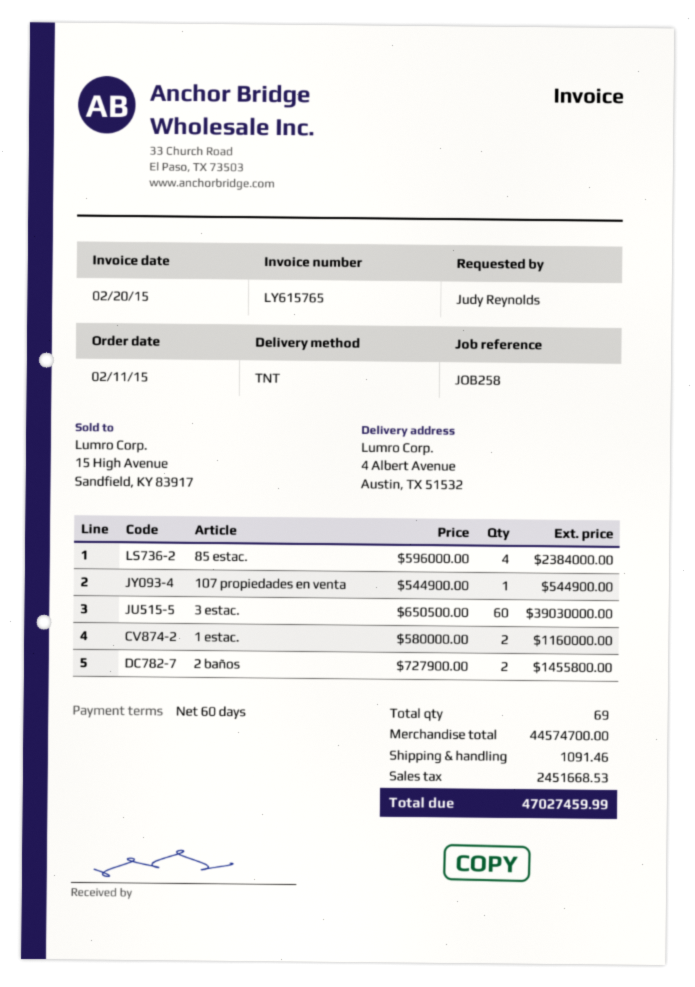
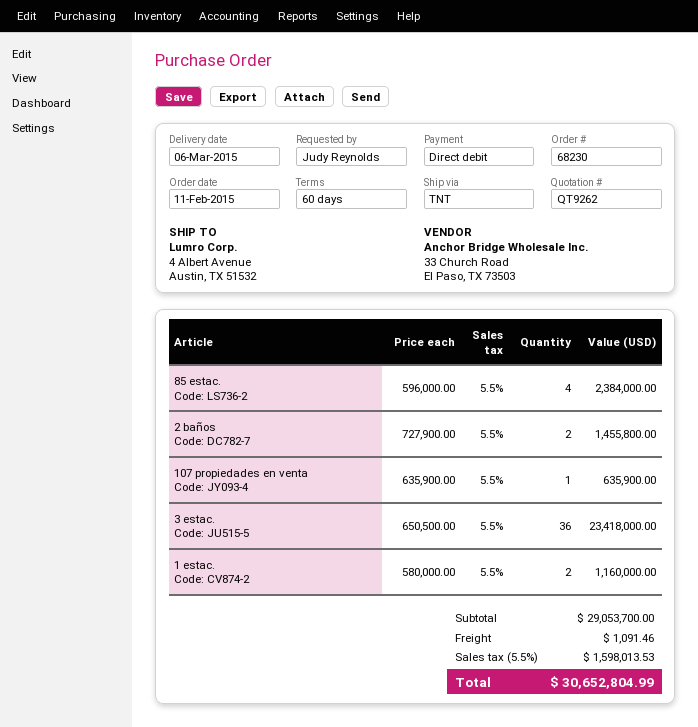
107 propiedades en venta: 1 x 544900.00 = 544900.00 -> 1 x 635900.00 = 635900.00
3 estac.: 60 x 650500.00 = 39030000.00 -> 36 x 650500.00 = 23418000.00
subtotal: 44574700.00 -> 29053700.00
tax: 2451668.53 -> 1598013.53
total: 47027459.99 -> 30652804.99

